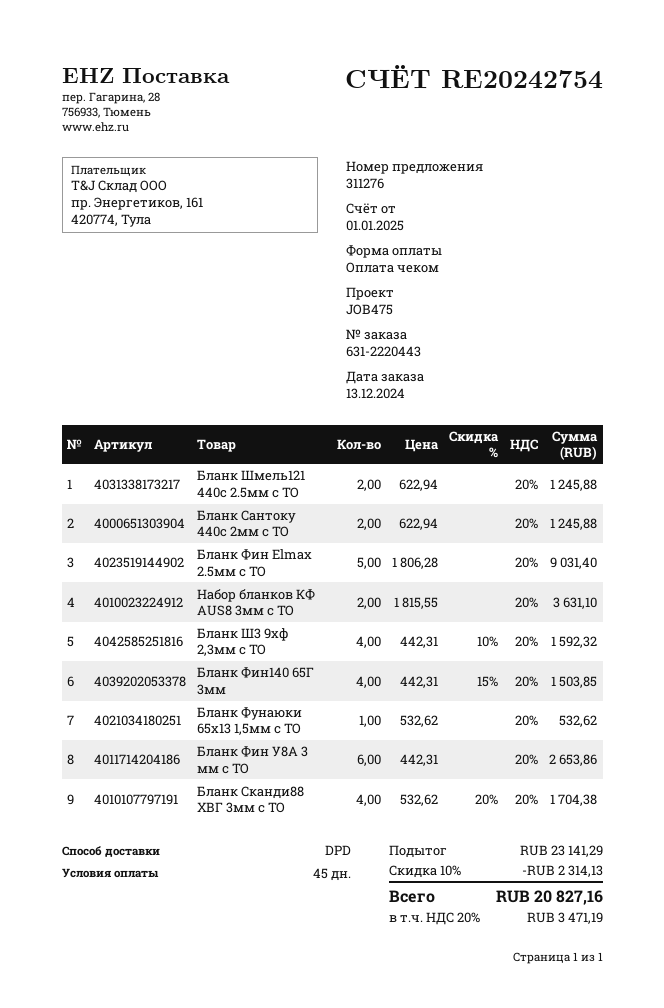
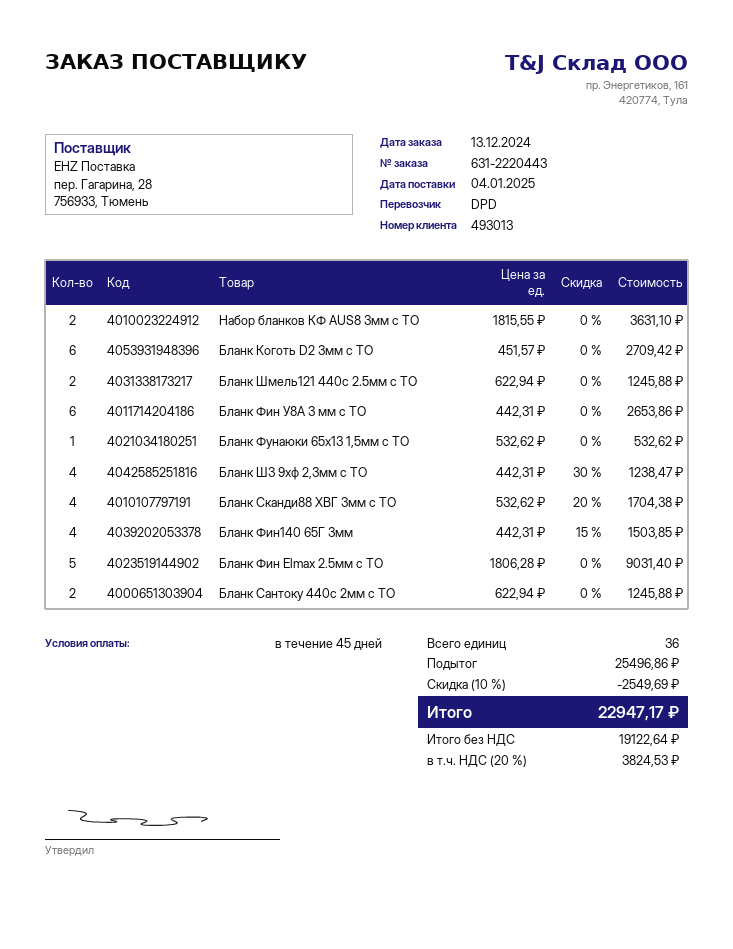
Бланк Ш3 9хф 2,3мм с ТО: 4 x 442.31 - 10% = 1592.32 -> 4 x 442.31 - 30% = 1238.47
Бланк Коготь D2 3мм с ТО: none -> 6 x 451.57 = 2709.42
subtotal: 23141.29 -> 25496.86
discount: 10% = 2314.13 -> 10% = 2549.69
tax: 20% = 3471.19 -> 20% = 3824.53
total: 20827.16 -> 22947.17

